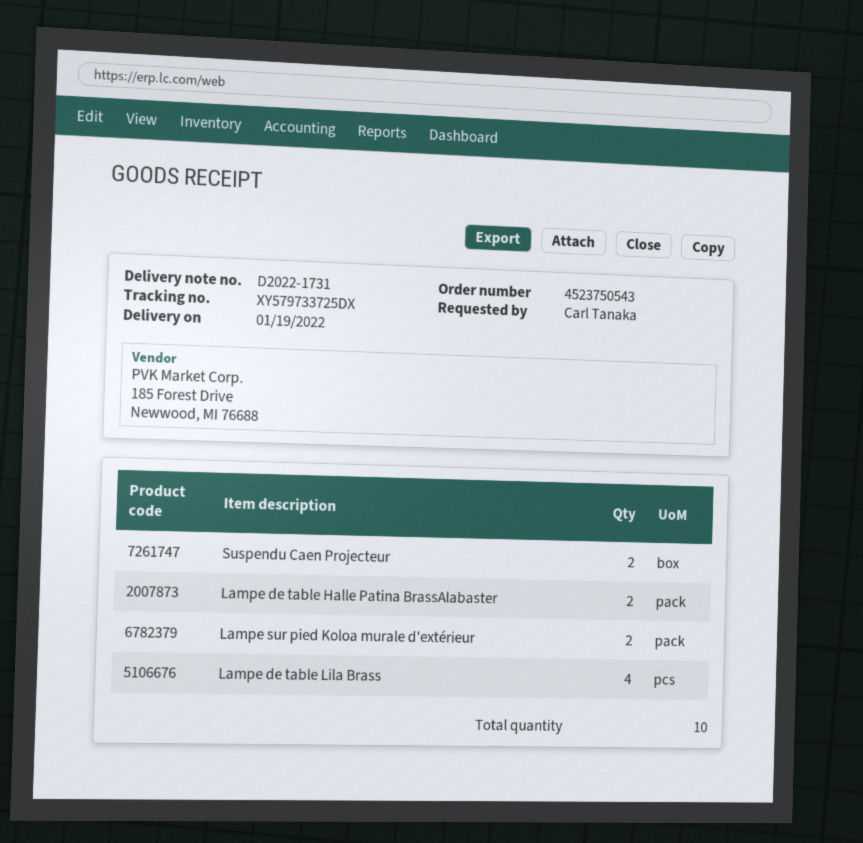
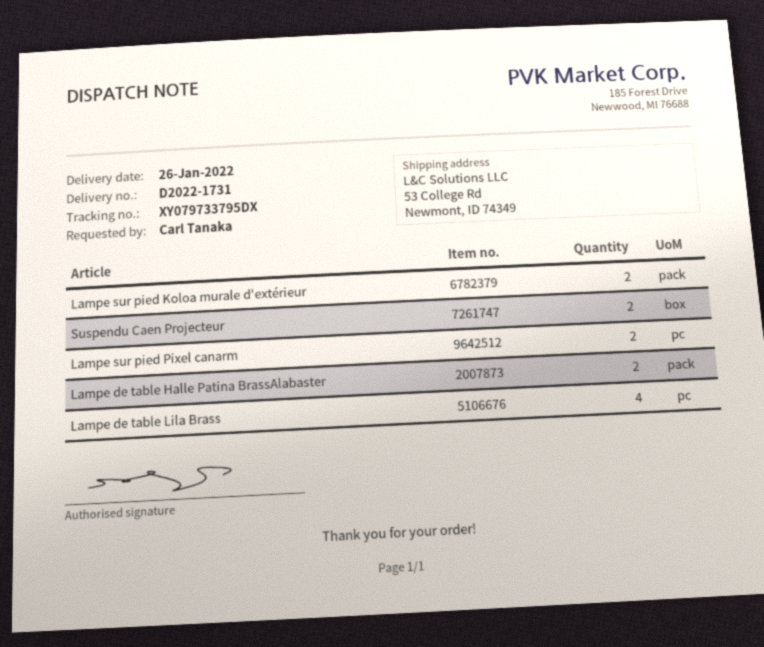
delivery date: 2022-01-19 -> 2022-01-26
tracking number: XY579733725DX -> XY079733795DX
Lampe sur pied Pixel canarm: none -> 2

